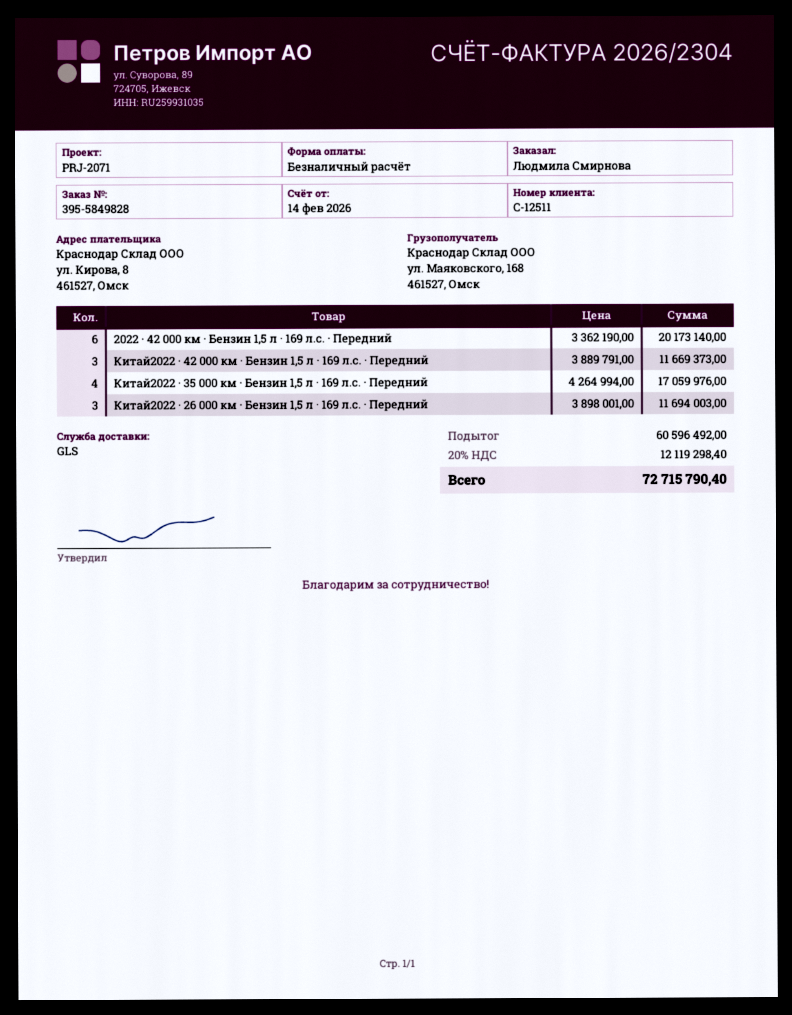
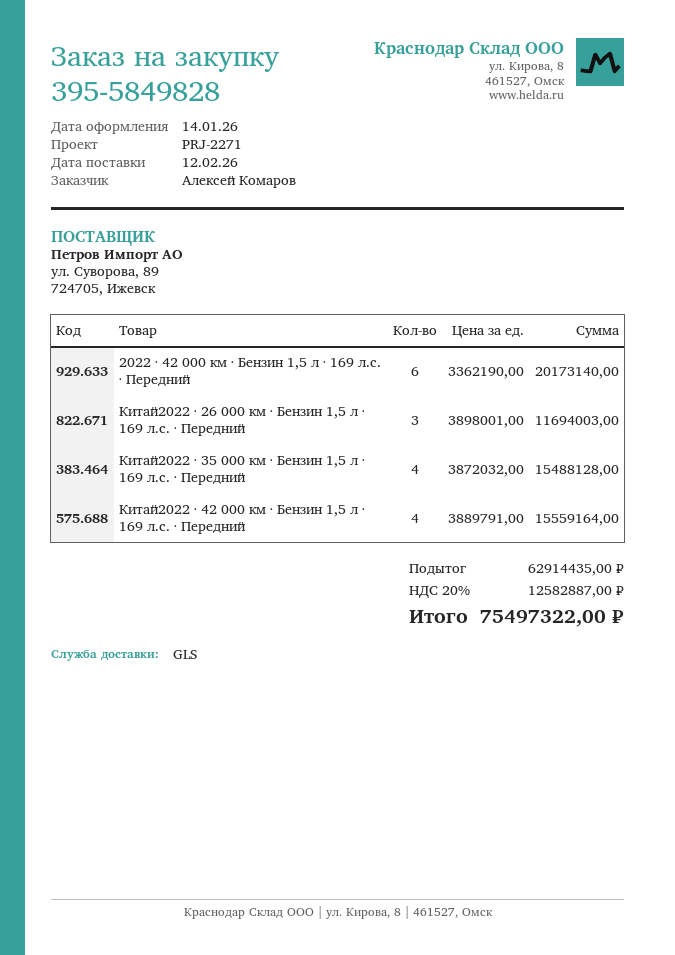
reference: PRJ-2071 -> PRJ-2271
ordered by: Людмила Смирнова -> Алексей Комаров
Китай2022 · 42 000 км · Бензин 1,5 л · 169 л.с. · Передний: 3 x 3889791.00 = 11669373.00 -> 4 x 3889791.00 = 15559164.00
Китай2022 · 35 000 км · Бензин 1,5 л · 169 л.с. · Передний: 4 x 4264994.00 = 17059976.00 -> 4 x 3872032.00 = 15488128.00
subtotal: 60596492.00 -> 62914435.00
tax: 20% = 12119298.40 -> 20% = 12582887.00
total: 72715790.40 -> 75497322.00

